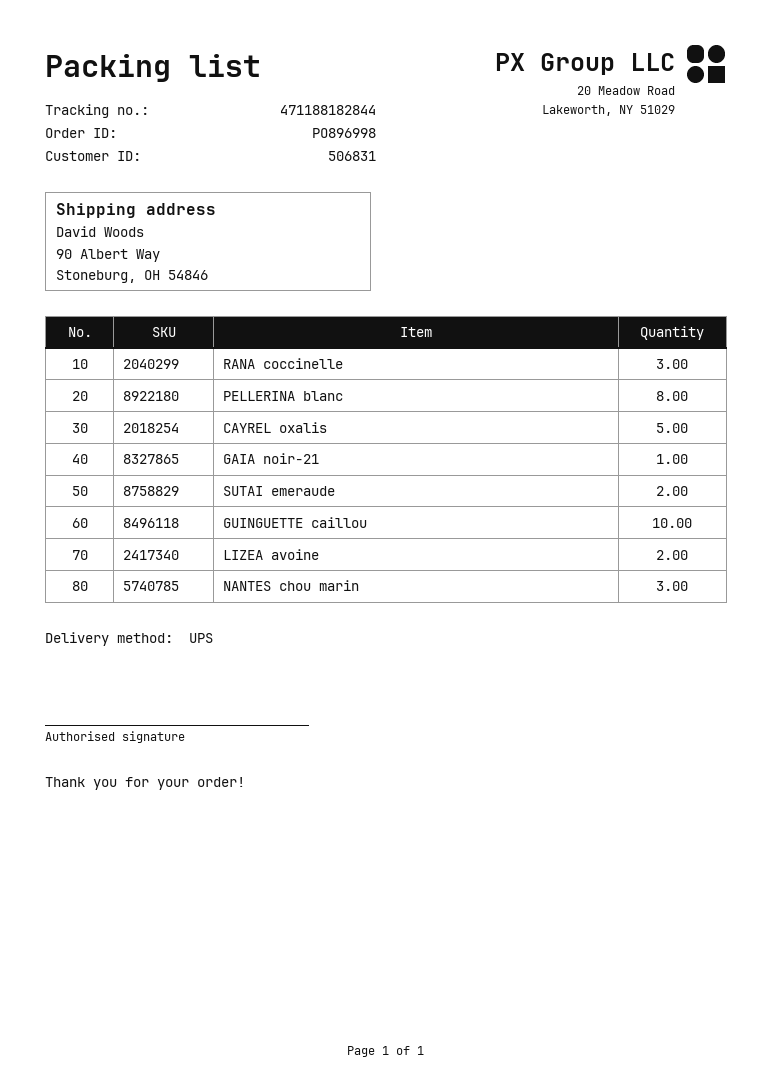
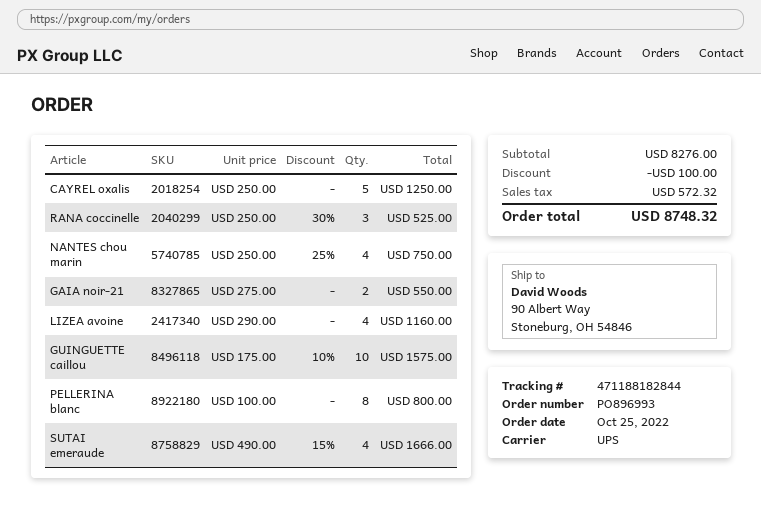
order number: PO896998 -> PO896993
GAIA noir-21: 1 -> 2
SUTAI emeraude: 2 -> 4
LIZEA avoine: 2 -> 4
NANTES chou marin: 3 -> 4

